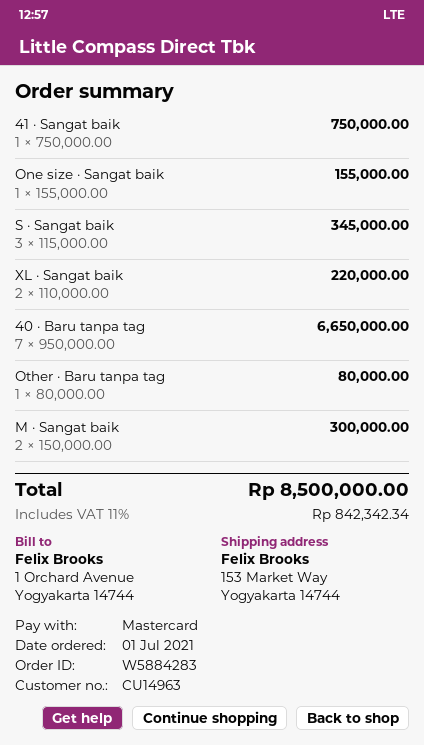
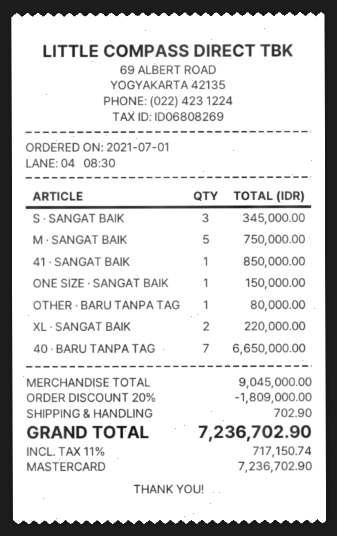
41 · Sangat baik: 1 for 750000.00 -> 1 for 850000.00
One size · Sangat baik: 1 for 155000.00 -> 1 for 150000.00
M · Sangat baik: 2 for 300000.00 -> 5 for 750000.00
discount: none -> 20% = 1809000.00
shipping: none -> 702.90
tax: 11% = 842342.34 -> 11% = 717150.74
total: 8500000.00 -> 7236702.90

